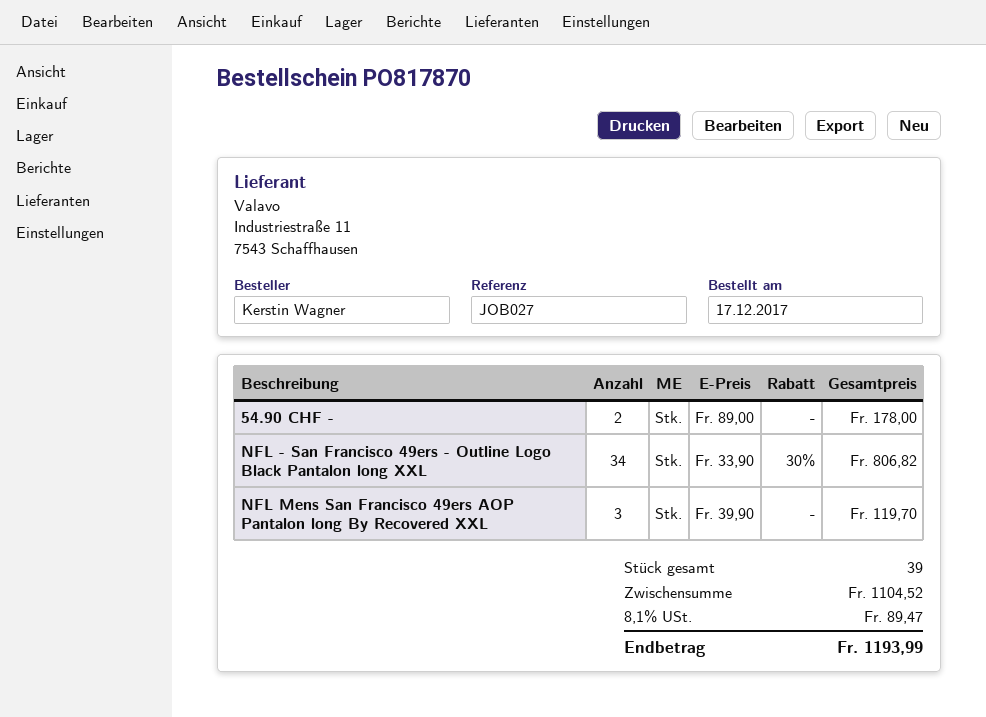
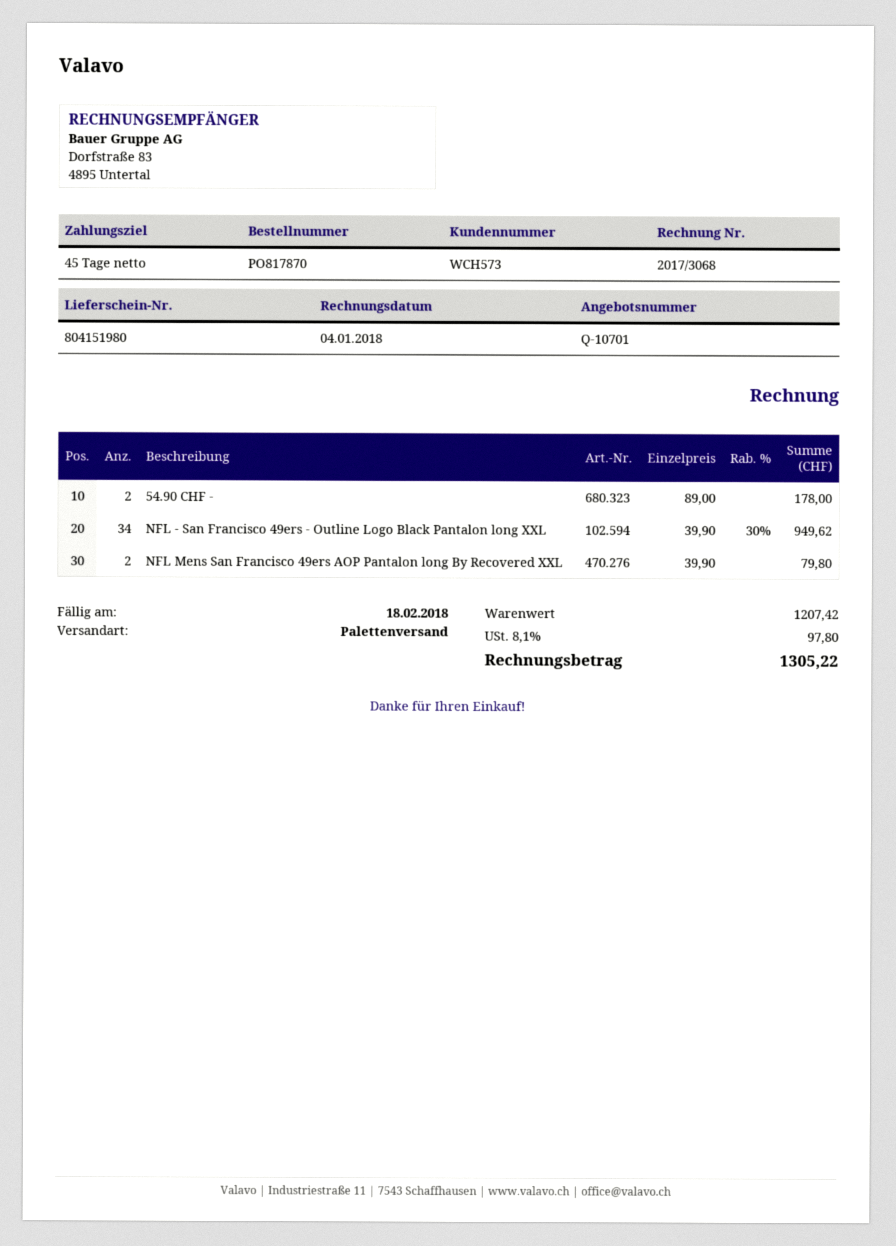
NFL - San Francisco 49ers - Outline Logo Black Pantalon long XXL: 34 x 33.90 - 30% = 806.82 -> 34 x 39.90 - 30% = 949.62
NFL Mens San Francisco 49ers AOP Pantalon long By Recovered XXL: 3 x 39.90 = 119.70 -> 2 x 39.90 = 79.80
subtotal: 1104.52 -> 1207.42
tax: 8.1% = 89.47 -> 8.1% = 97.80
total: 1193.99 -> 1305.22

